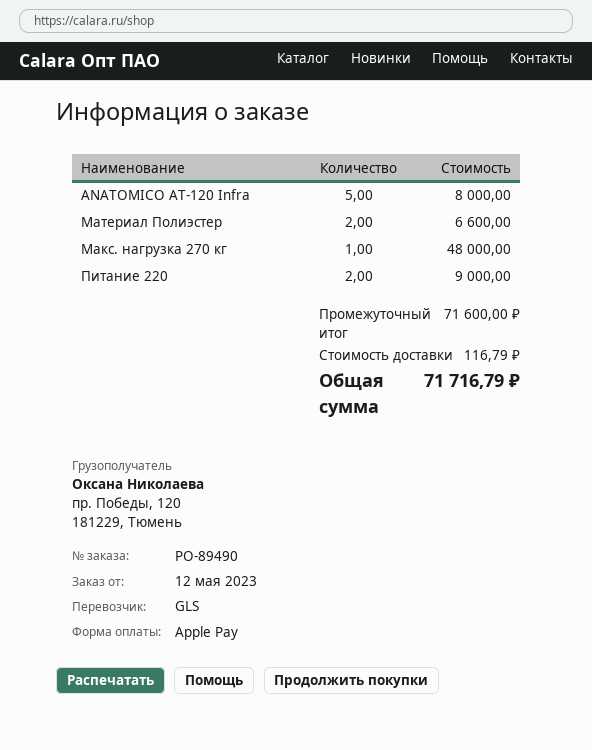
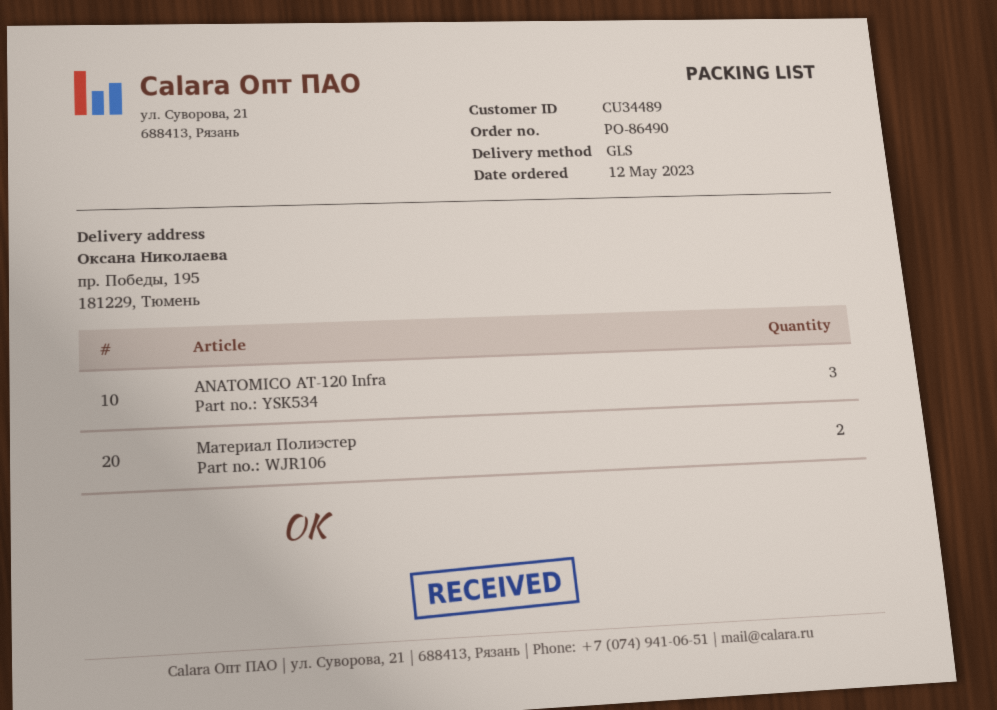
order number: PO-89490 -> PO-86490
ship to: пр. Победы, 120, 181229, Тюмень -> пр. Победы, 195, 181229, Тюмень
ANATOMICO AT-120 Infra: 5 -> 3
Макс. нагрузка 270 кг: 1 -> none
Питание 220: 2 -> none

